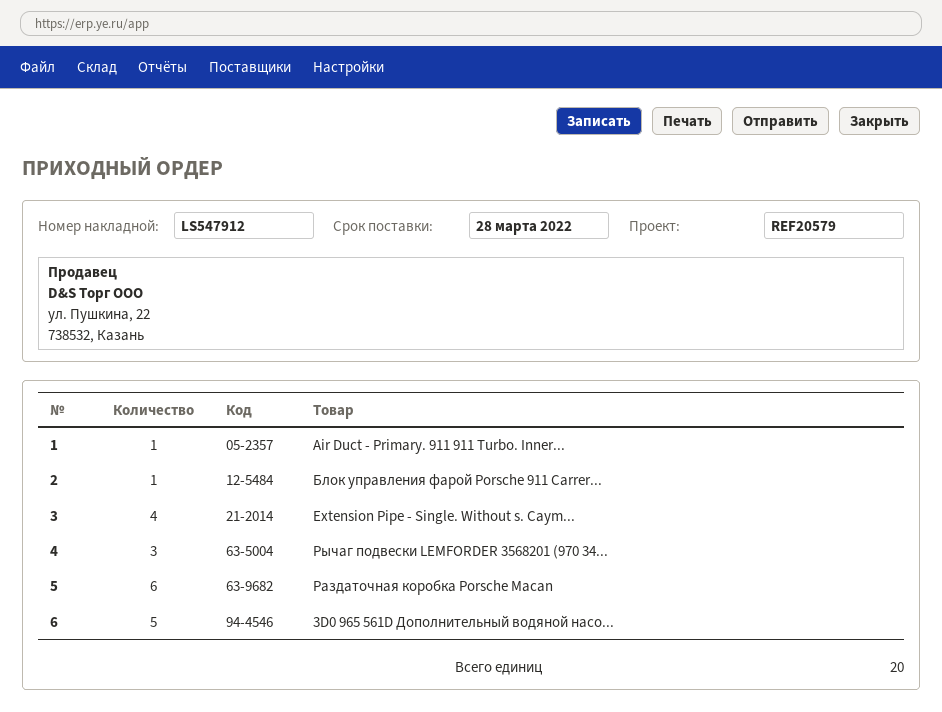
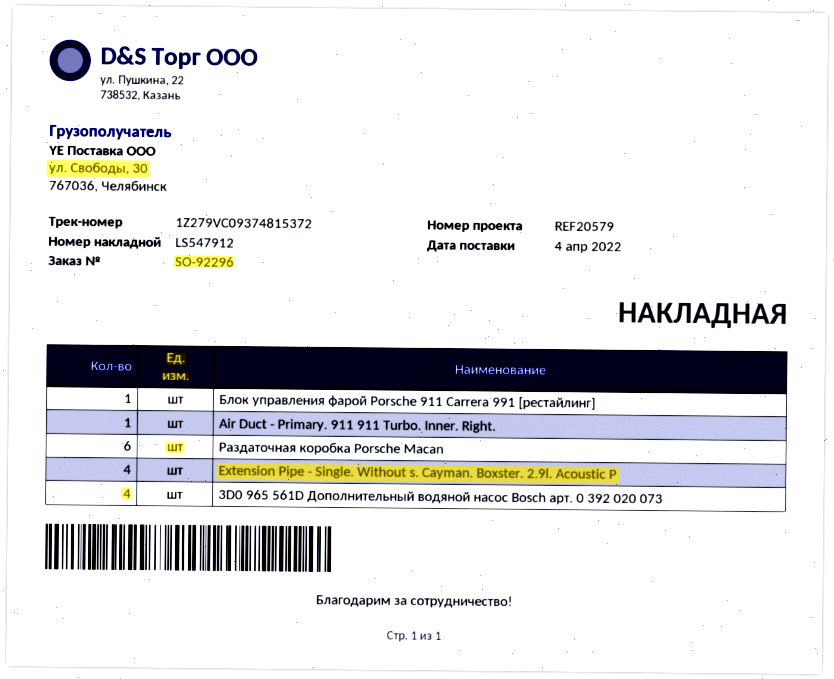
delivery date: 2022-03-28 -> 2022-04-04
Рычаг подвески LEMFORDER 3568201 (970 34...: 3 -> none
3D0 965 561D Дополнительный водяной насо...: 5 -> 4

